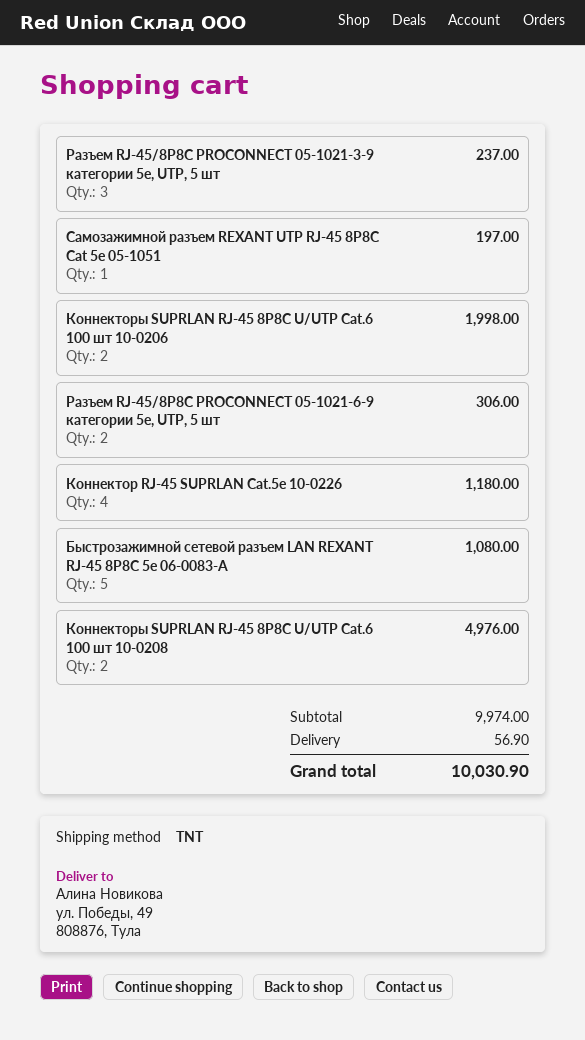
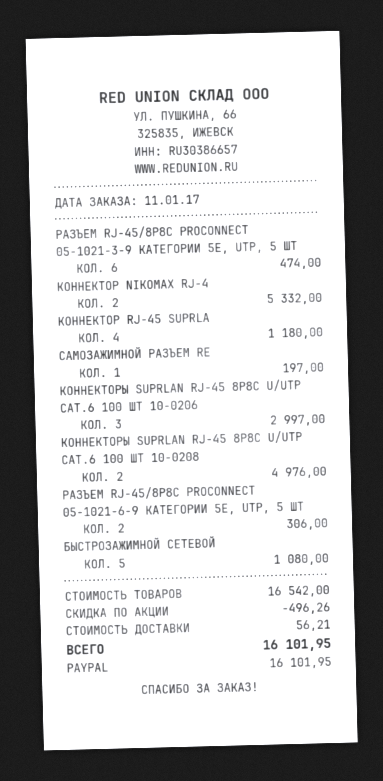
Разъем RJ-45/8P8C PROCONNECT 05-1021-3-9 категории 5е, UTP, 5 шт: 3 for 237.00 -> 6 for 474.00
Коннекторы SUPRLAN RJ-45 8P8C U/UTP Cat.6 100 шт 10-0206: 2 for 1998.00 -> 3 for 2997.00
КОННЕКТОР NIKOMAX RJ-4: none -> 2 for 5332.00
subtotal: 9974.00 -> 16542.00
discount: none -> 496.26
shipping: 56.90 -> 56.21
total: 10030.90 -> 16101.95

